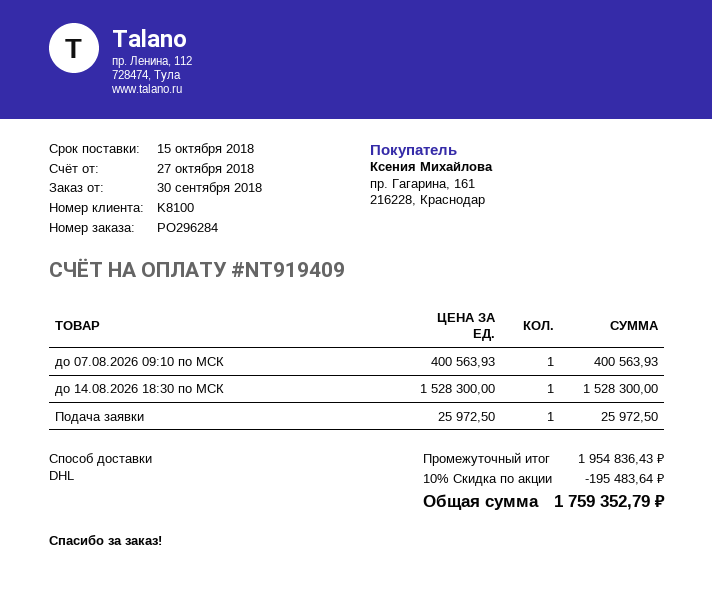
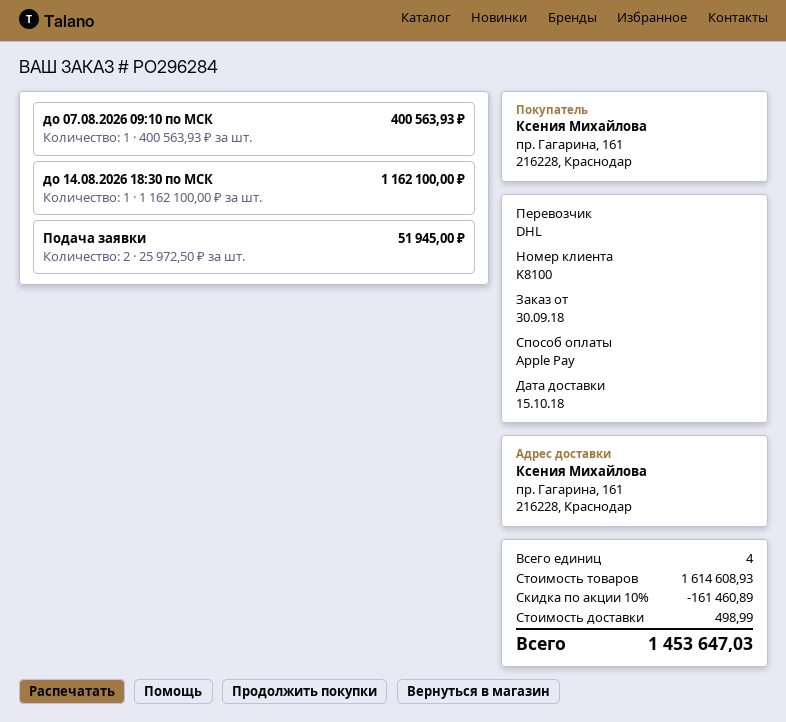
до 14.08.2026 18:30 по МСК: 1 x 1528300.00 = 1528300.00 -> 1 x 1162100.00 = 1162100.00
Подача заявки: 1 x 25972.50 = 25972.50 -> 2 x 25972.50 = 51945.00
subtotal: 1954836.43 -> 1614608.93
discount: 10% = 195483.64 -> 10% = 161460.89
shipping: none -> 498.99
total: 1759352.79 -> 1453647.03

